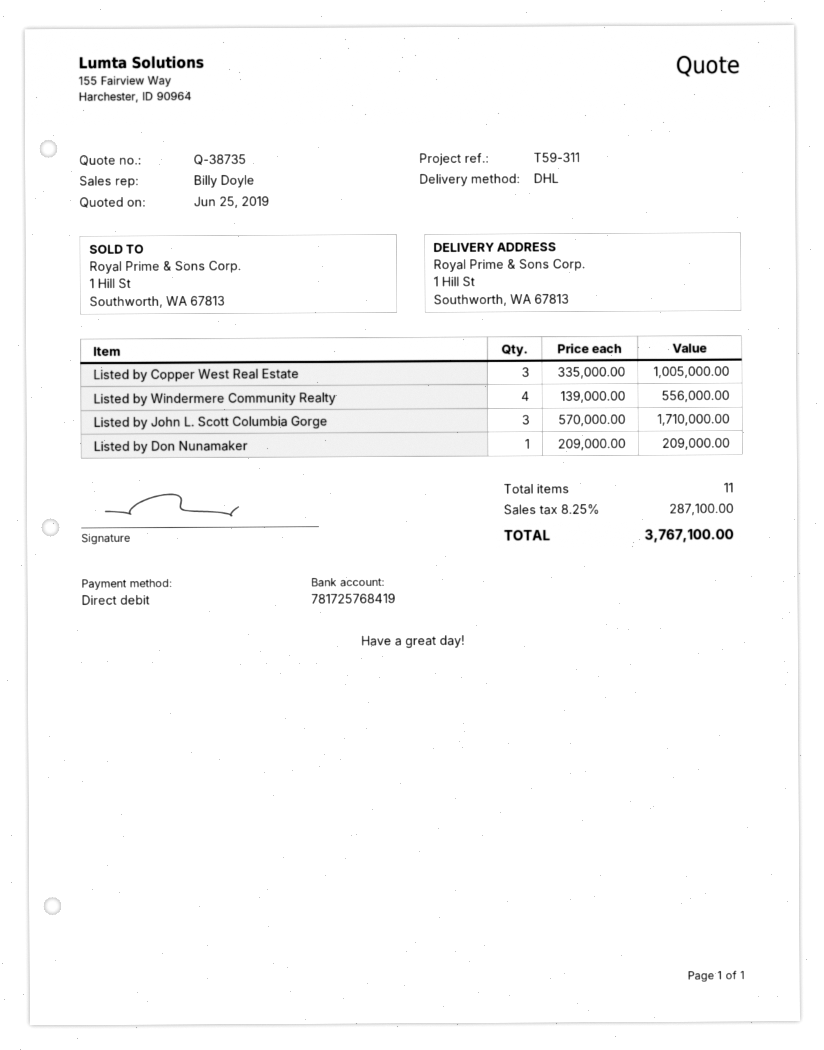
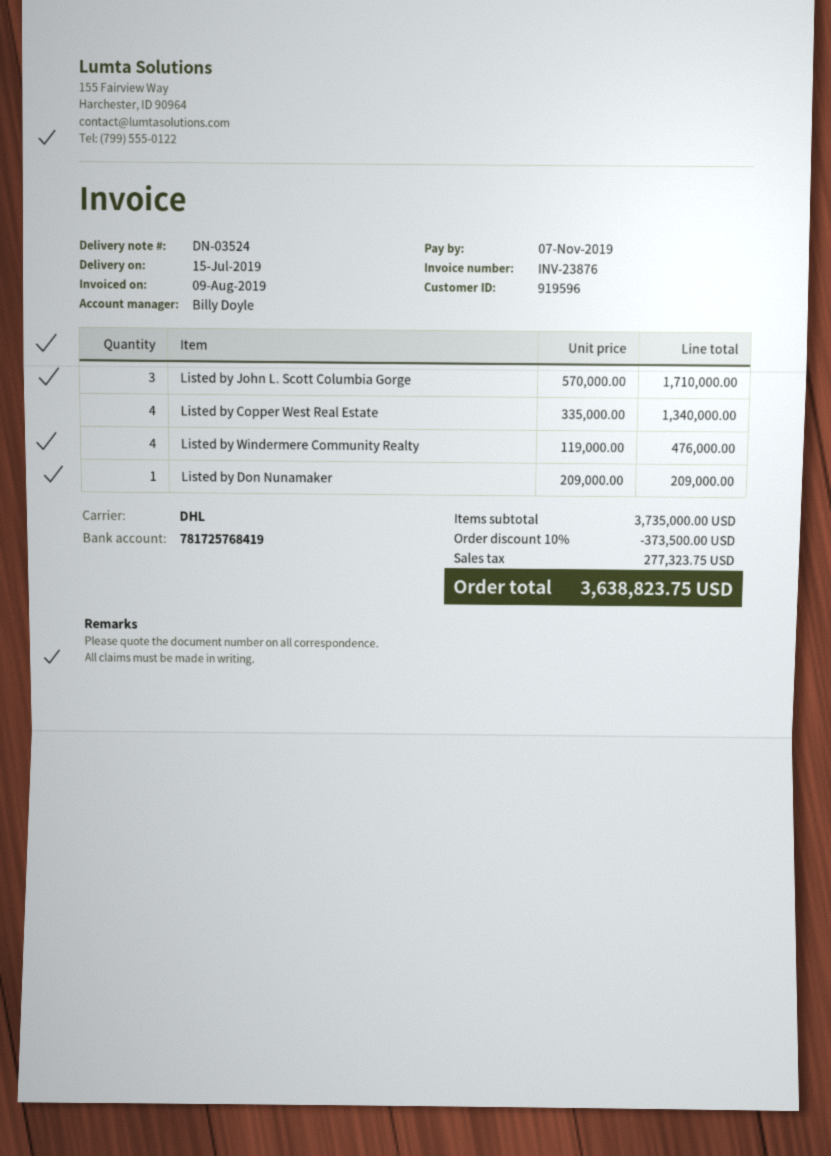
Listed by Copper West Real Estate: 3 x 335000.00 = 1005000.00 -> 4 x 335000.00 = 1340000.00
Listed by Windermere Community Realty: 4 x 139000.00 = 556000.00 -> 4 x 119000.00 = 476000.00
discount: none -> 10% = 373500.00
tax: 287100.00 -> 277323.75
total: 3767100.00 -> 3638823.75

